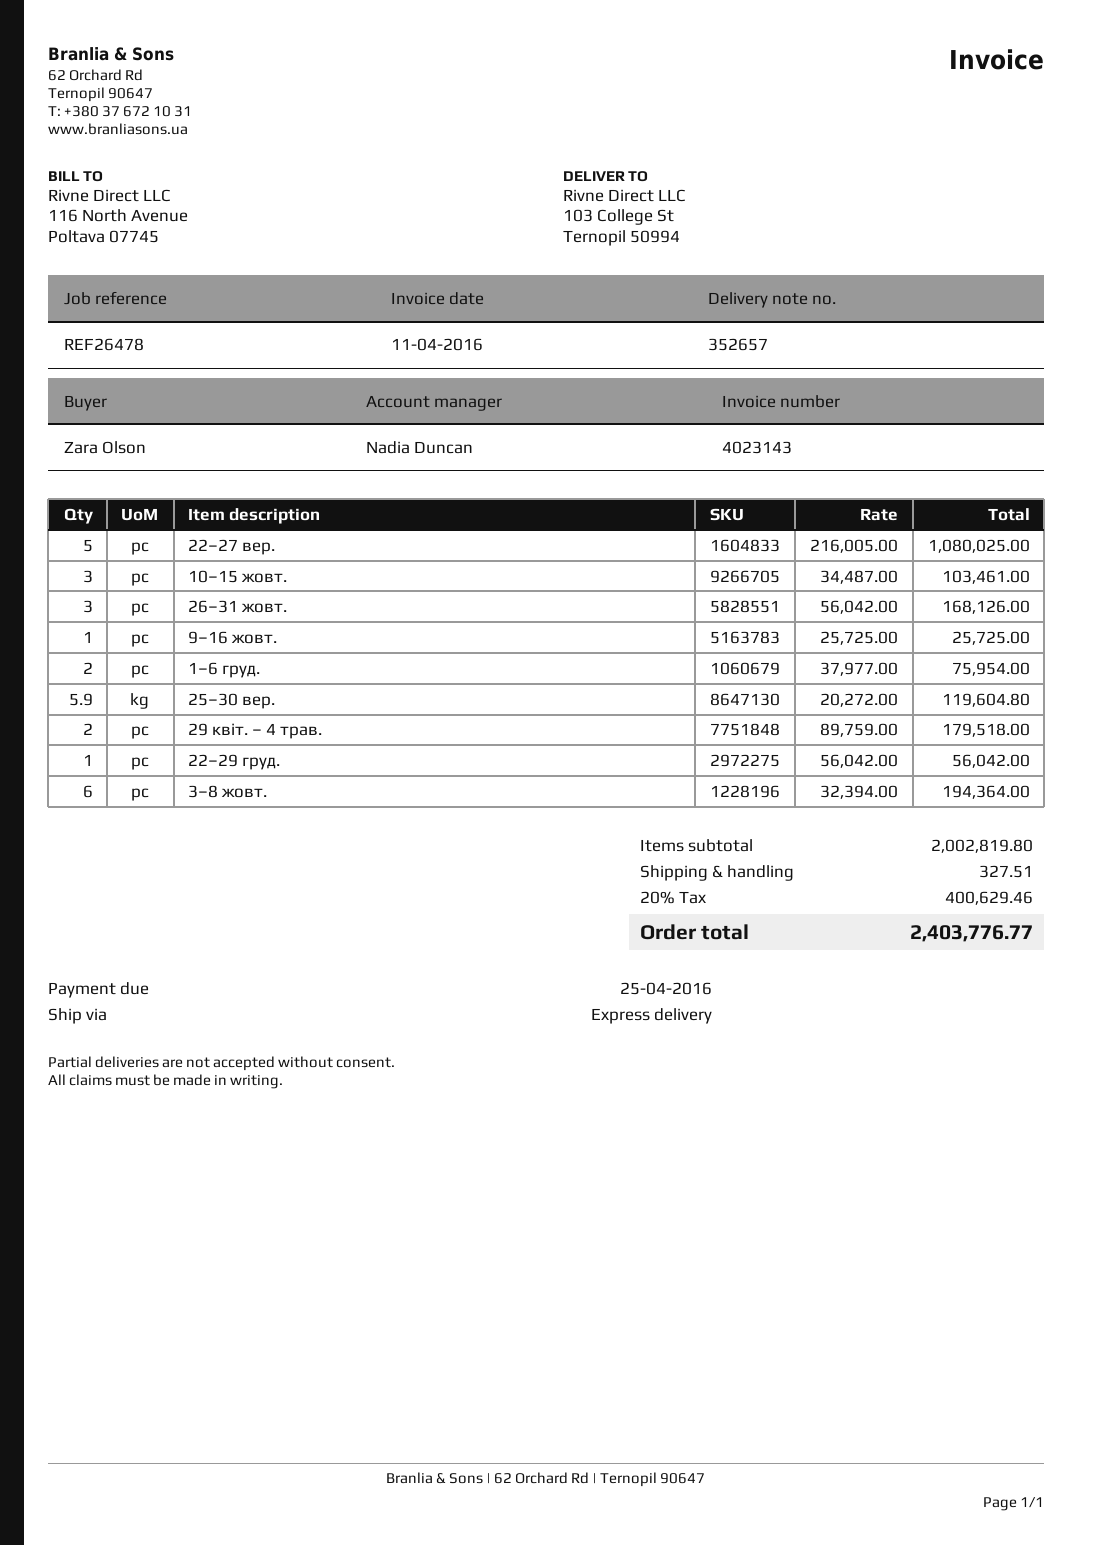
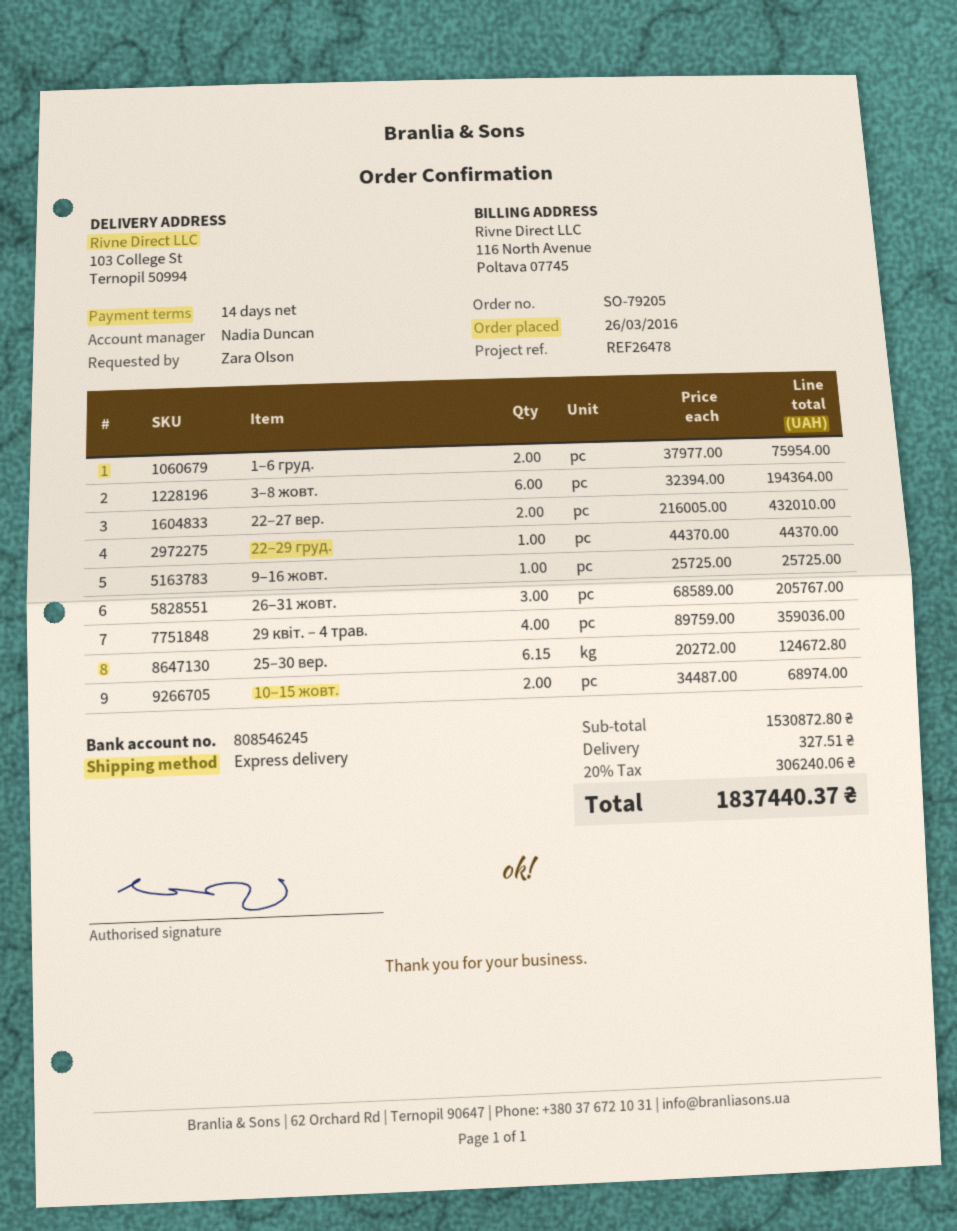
22–27 вер.: 5 x 216005.00 = 1080025.00 -> 2 x 216005.00 = 432010.00
10–15 жовт.: 3 x 34487.00 = 103461.00 -> 2 x 34487.00 = 68974.00
26–31 жовт.: 3 x 56042.00 = 168126.00 -> 3 x 68589.00 = 205767.00
25–30 вер.: 5.9 x 20272.00 = 119604.80 -> 6.15 x 20272.00 = 124672.80
29 квіт. – 4 трав.: 2 x 89759.00 = 179518.00 -> 4 x 89759.00 = 359036.00
22–29 груд.: 1 x 56042.00 = 56042.00 -> 1 x 44370.00 = 44370.00
subtotal: 2002819.80 -> 1530872.80
tax: 20% = 400629.46 -> 20% = 306240.06
total: 2403776.77 -> 1837440.37

